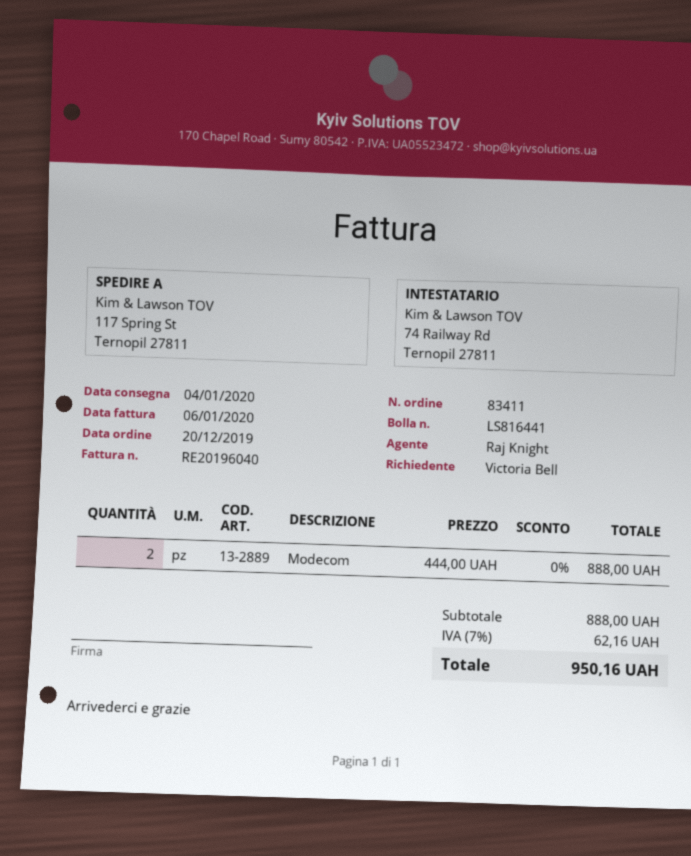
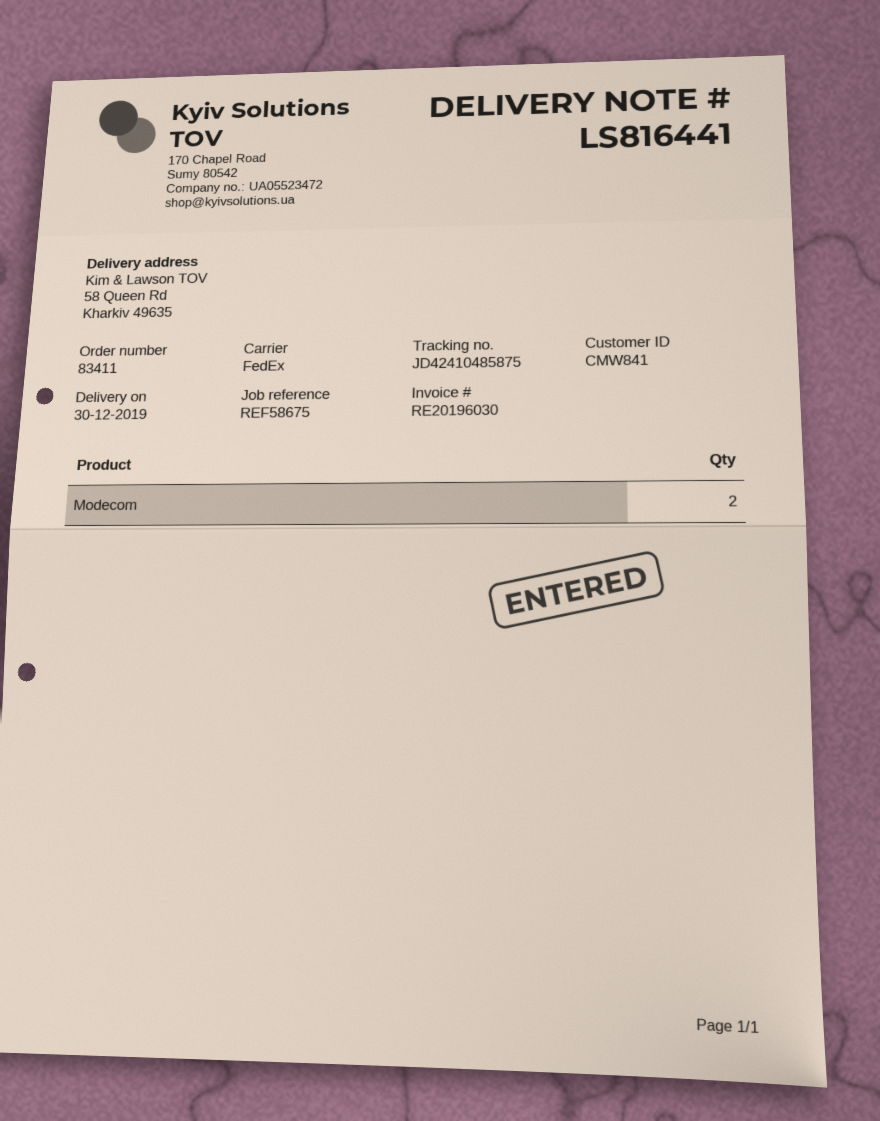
delivery date: 2020-01-04 -> 2019-12-30
invoice number: RE20196040 -> RE20196030
ship to: 117 Spring St, Ternopil 27811 -> 58 Queen Rd, Kharkiv 49635

